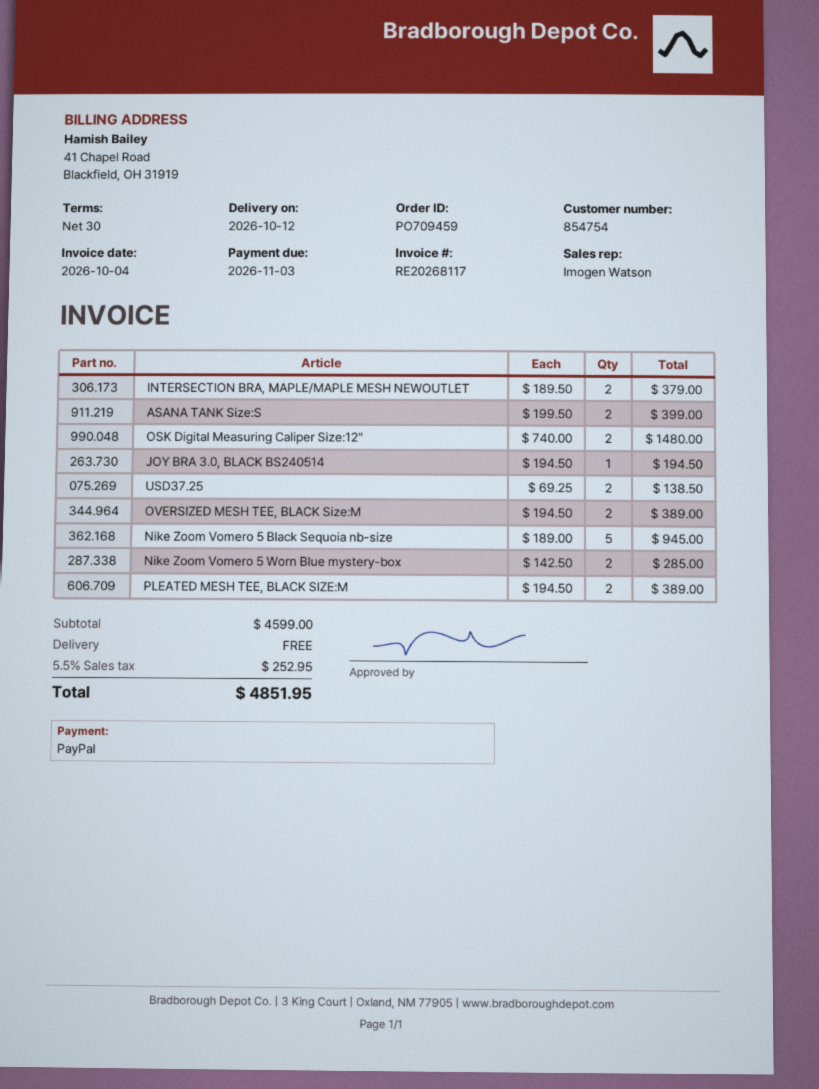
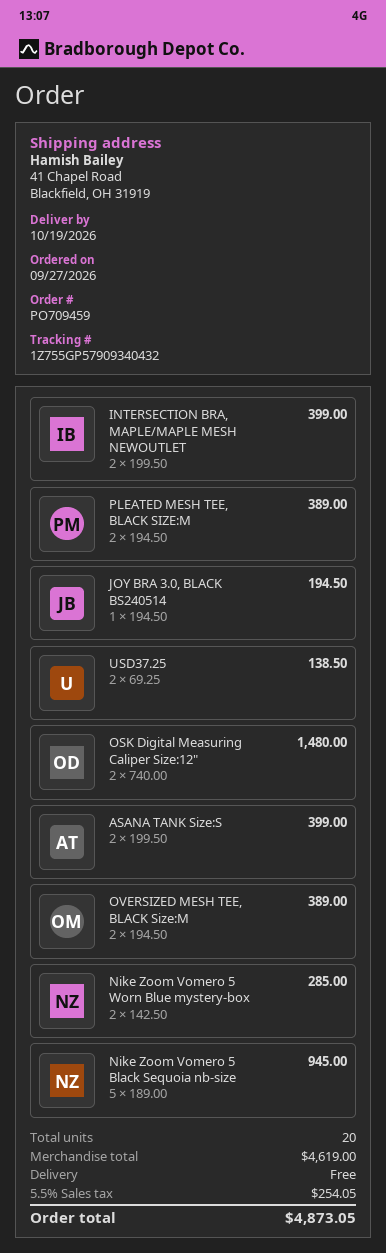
delivery date: 2026-10-12 -> 2026-10-19
INTERSECTION BRA, MAPLE/MAPLE MESH NEWOUTLET: 2 x 189.50 = 379.00 -> 2 x 199.50 = 399.00
subtotal: 4599.00 -> 4619.00
tax: 5.5% = 252.95 -> 5.5% = 254.05
total: 4851.95 -> 4873.05

